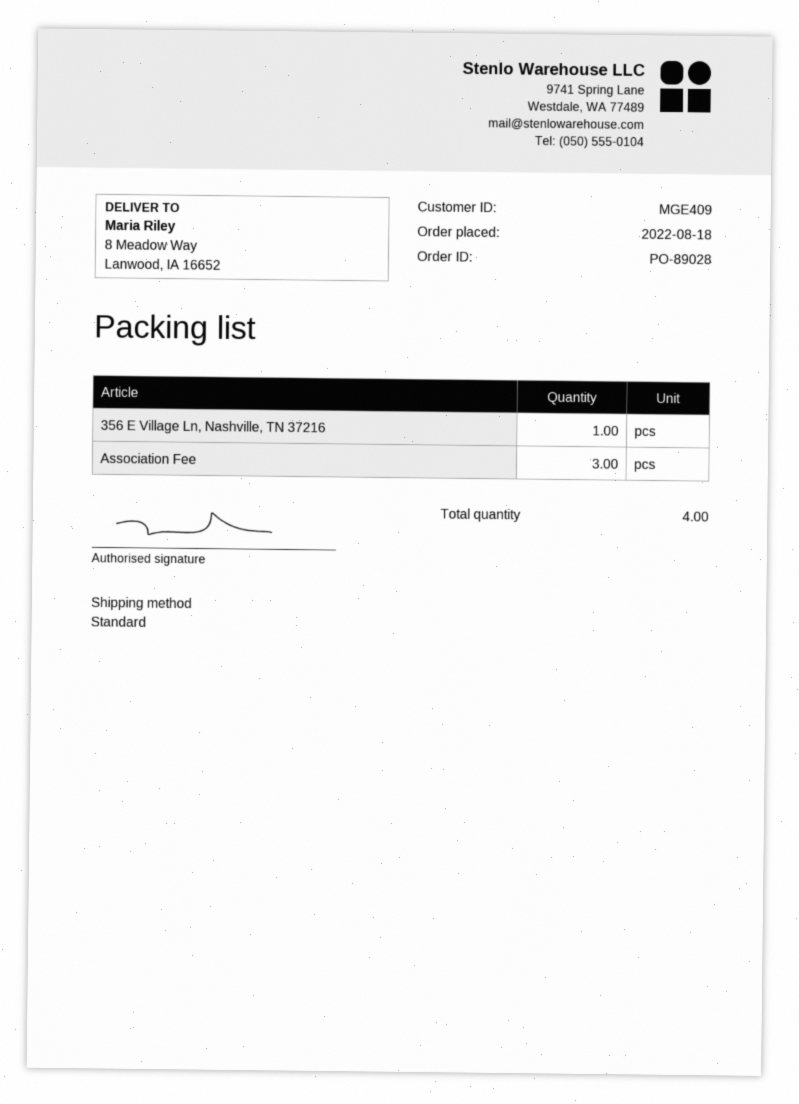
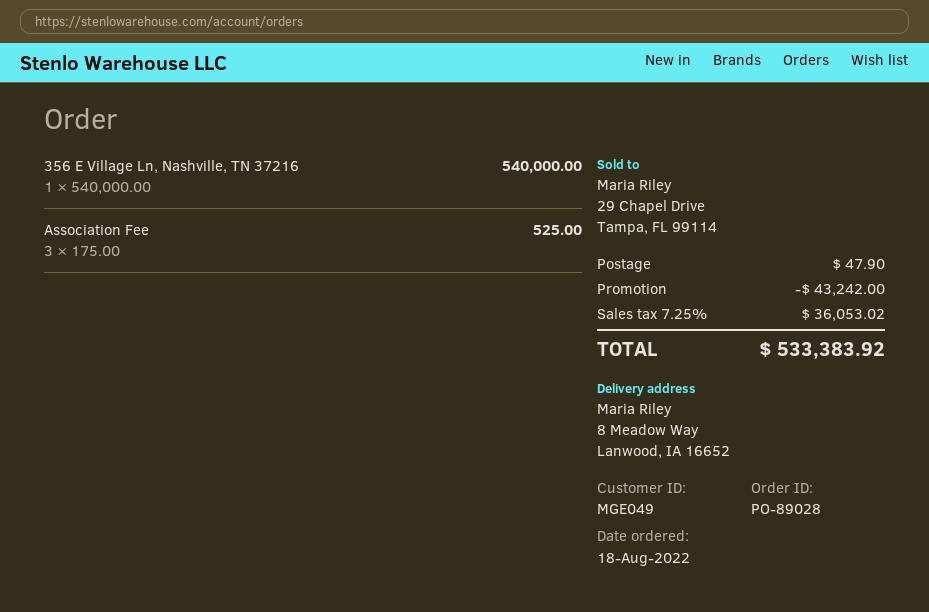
customer number: MGE409 -> MGE049

